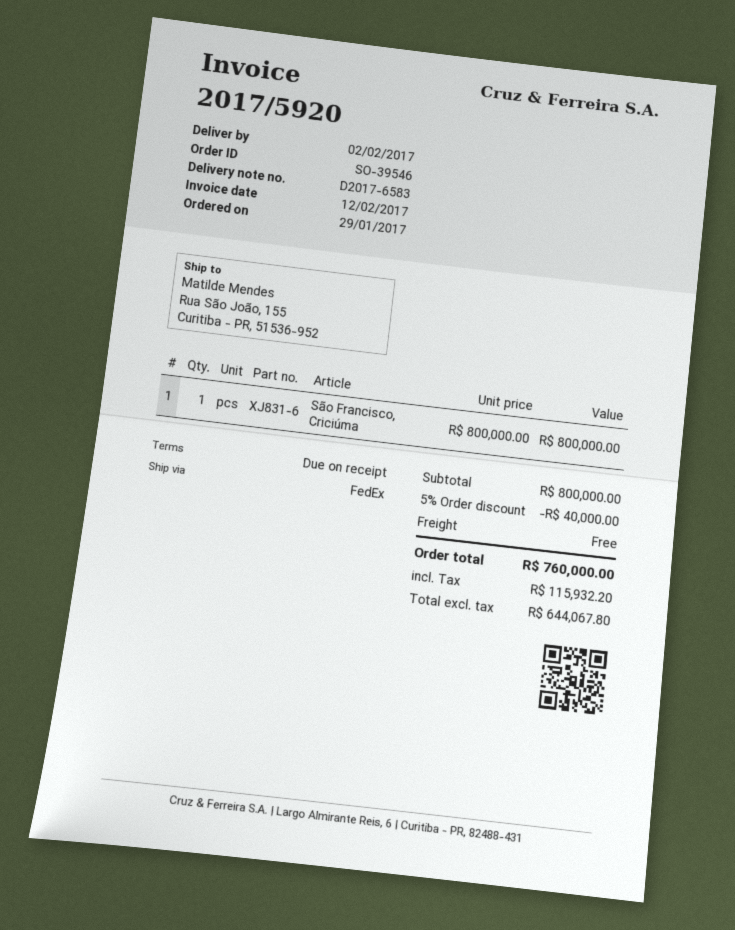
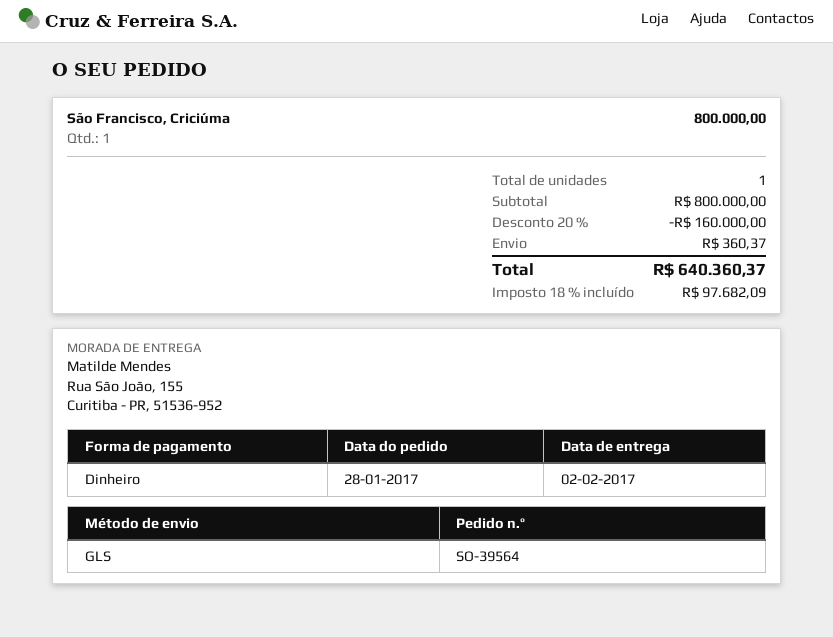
order number: SO-39546 -> SO-39564
order date: 2017-01-29 -> 2017-01-28
shipping method: FedEx -> GLS
discount: 5% = 40000.00 -> 20% = 160000.00
shipping: 0.00 -> 360.37
tax: 115932.20 -> 97682.09
total: 760000.00 -> 640360.37

